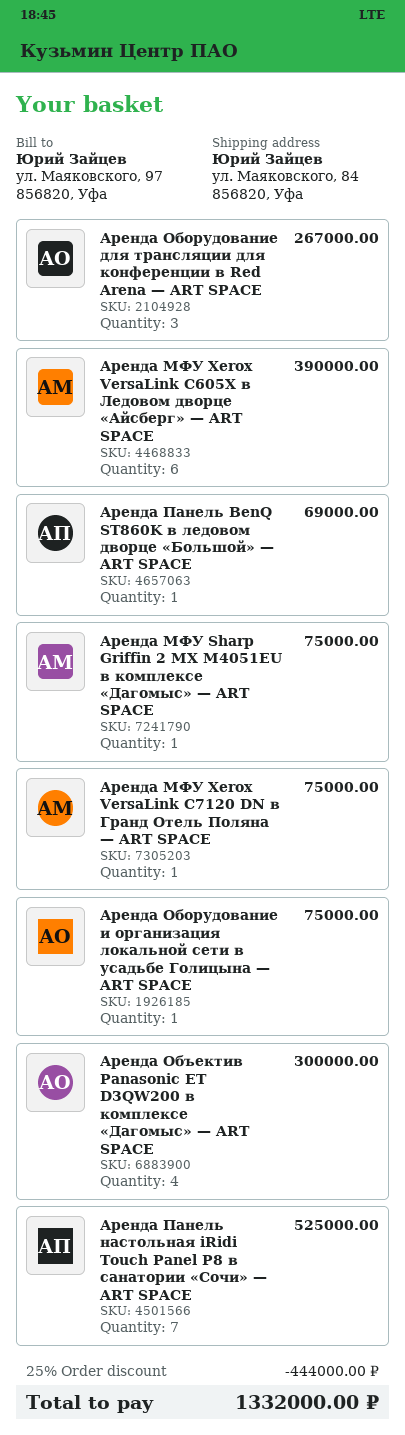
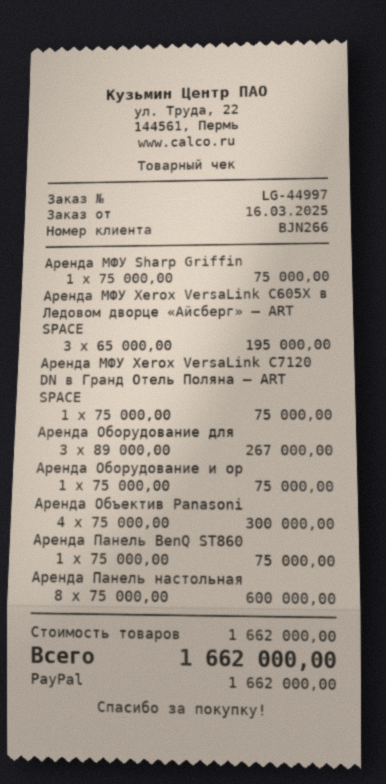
Аренда МФУ Xerox VersaLink C605X в Ледовом дворце «Айсберг» — ART SPACE: 6 for 390000.00 -> 3 for 195000.00
Аренда Панель BenQ ST860K в ледовом дворце «Большой» — ART SPACE: 1 for 69000.00 -> 1 for 75000.00
Аренда Панель настольная iRidi Touch Panel P8 в санатории «Сочи» — ART SPACE: 7 for 525000.00 -> 8 for 600000.00
discount: 25% = 444000.00 -> none
total: 1332000.00 -> 1662000.00

